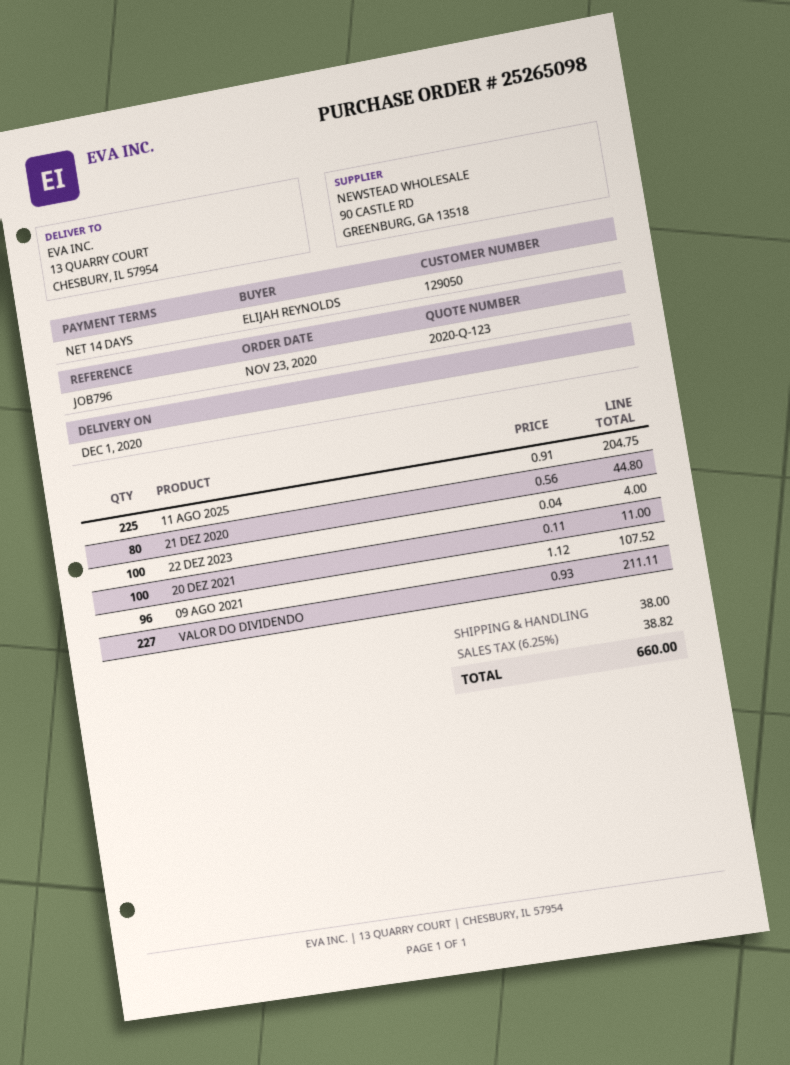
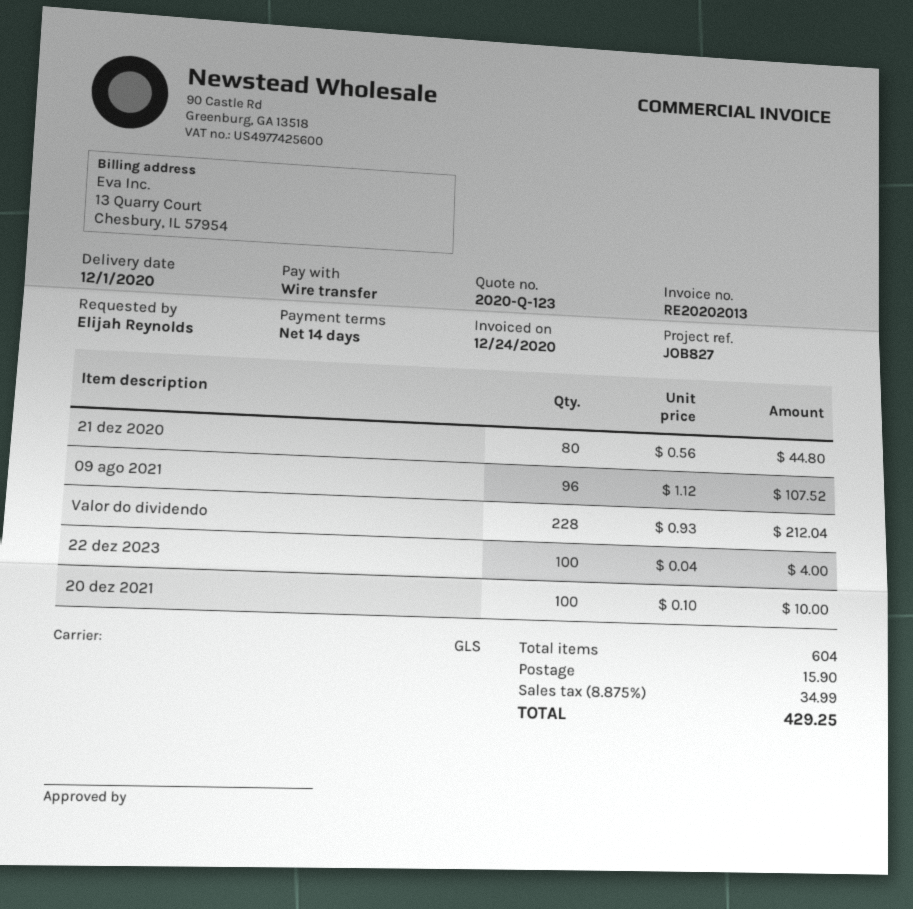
reference: JOB796 -> JOB827
11 AGO 2025: 225 x 0.91 = 204.75 -> none
20 DEZ 2021: 100 x 0.11 = 11.00 -> 100 x 0.10 = 10.00
VALOR DO DIVIDENDO: 227 x 0.93 = 211.11 -> 228 x 0.93 = 212.04
shipping: 38.00 -> 15.90
tax: 6.25% = 38.82 -> 8.875% = 34.99
total: 660.00 -> 429.25

